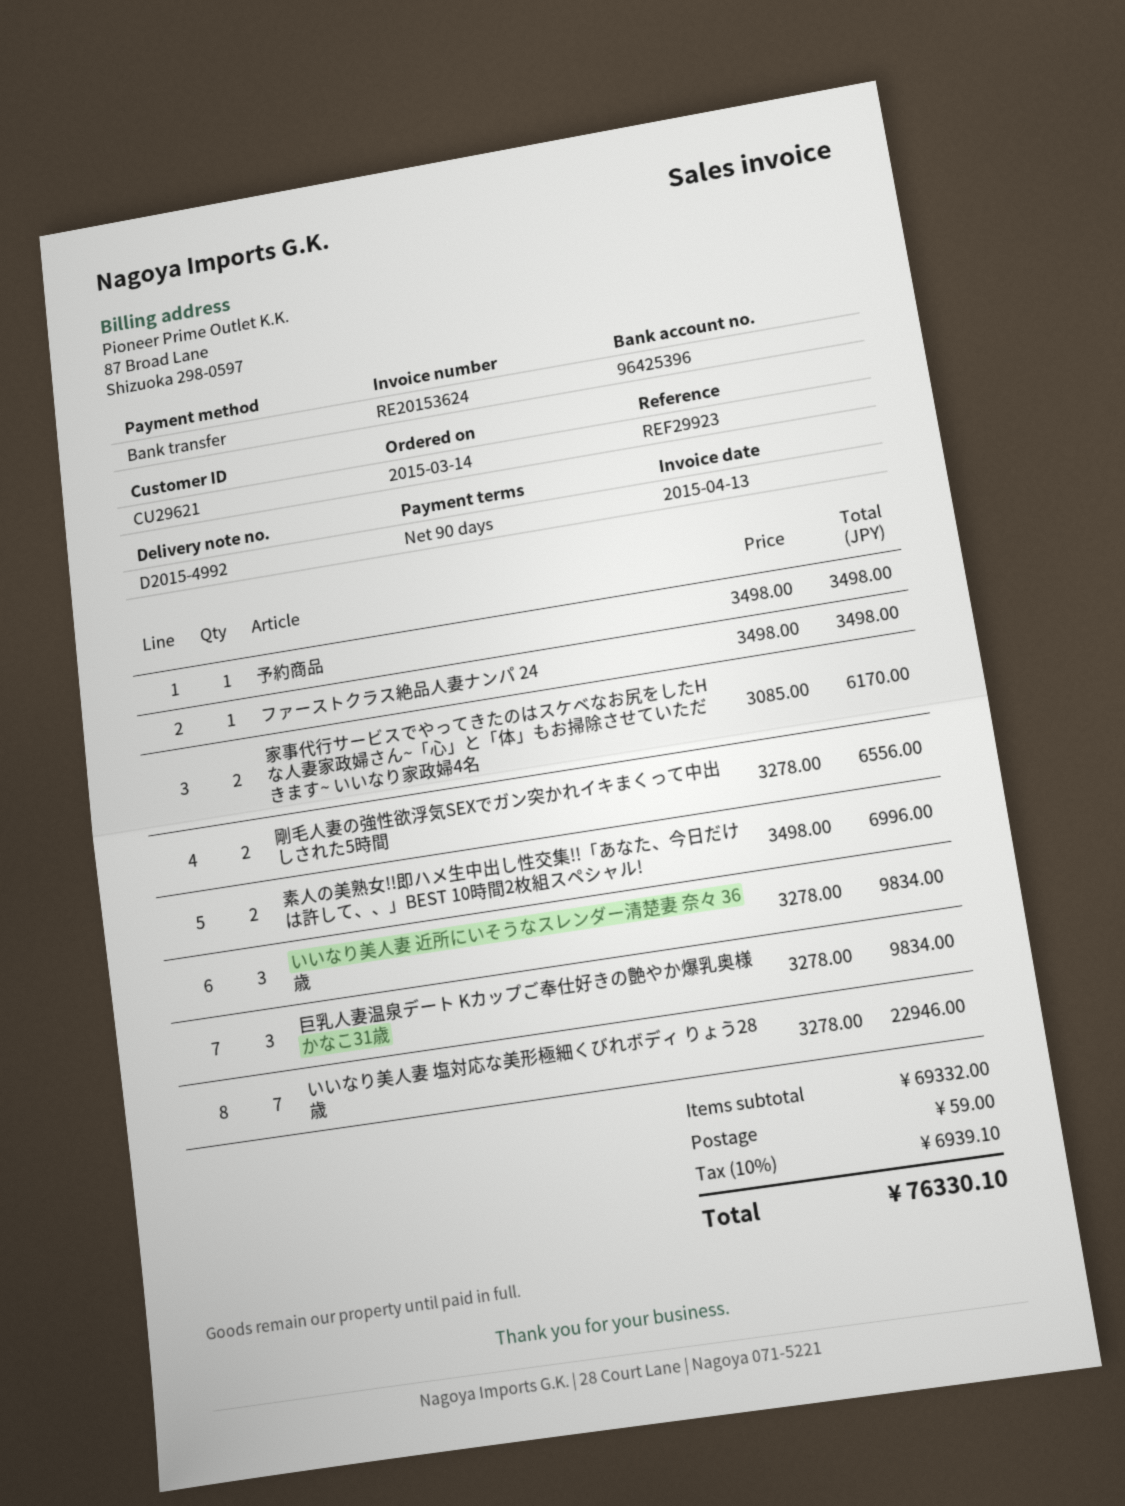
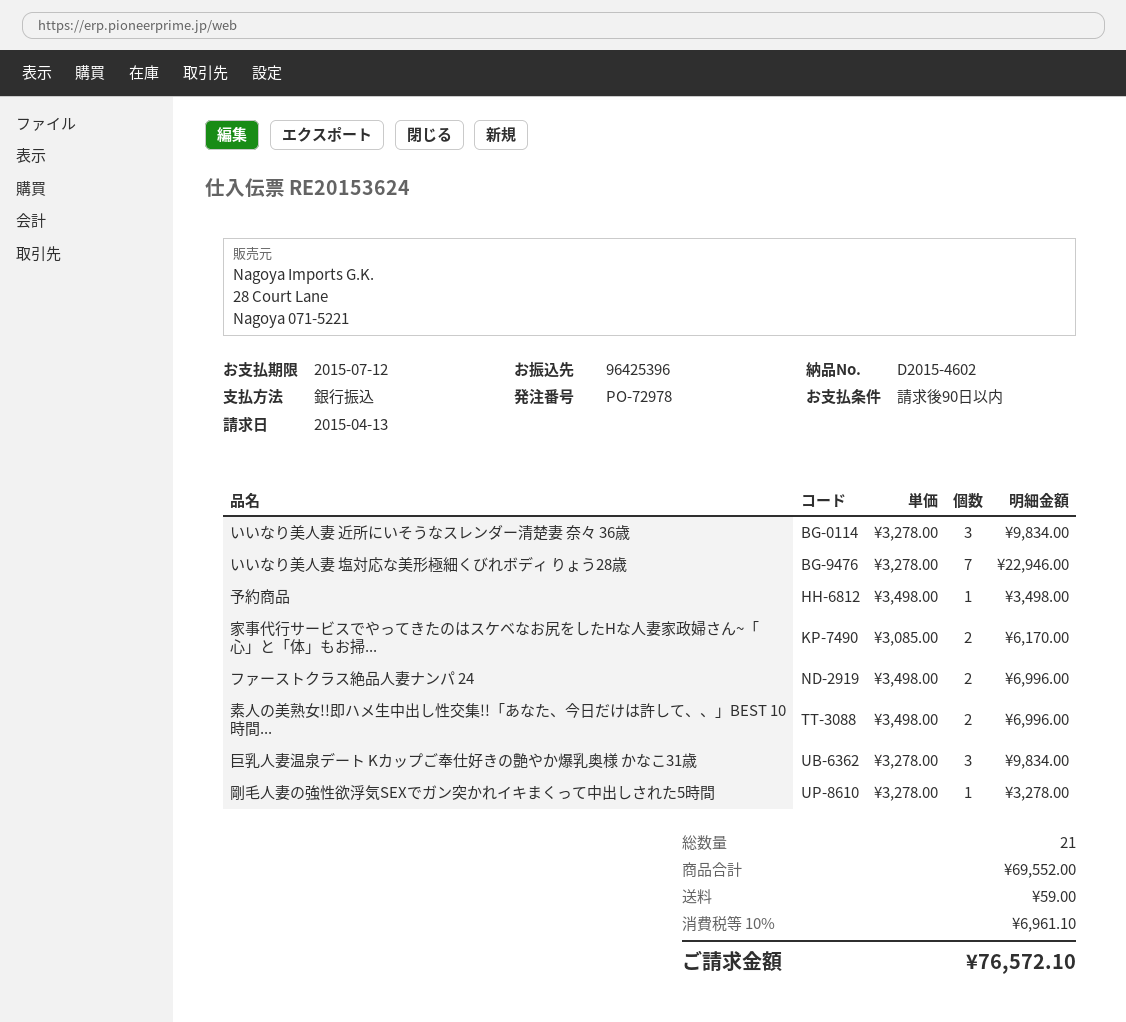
delivery note number: D2015-4992 -> D2015-4602
ファーストクラス絶品人妻ナンパ 24: 1 x 3498.00 = 3498.00 -> 2 x 3498.00 = 6996.00
剛毛人妻の強性欲浮気SEXでガン突かれイキまくって中出しされた5時間: 2 x 3278.00 = 6556.00 -> 1 x 3278.00 = 3278.00
subtotal: 69332.00 -> 69552.00
tax: 10% = 6939.10 -> 10% = 6961.10
total: 76330.10 -> 76572.10

